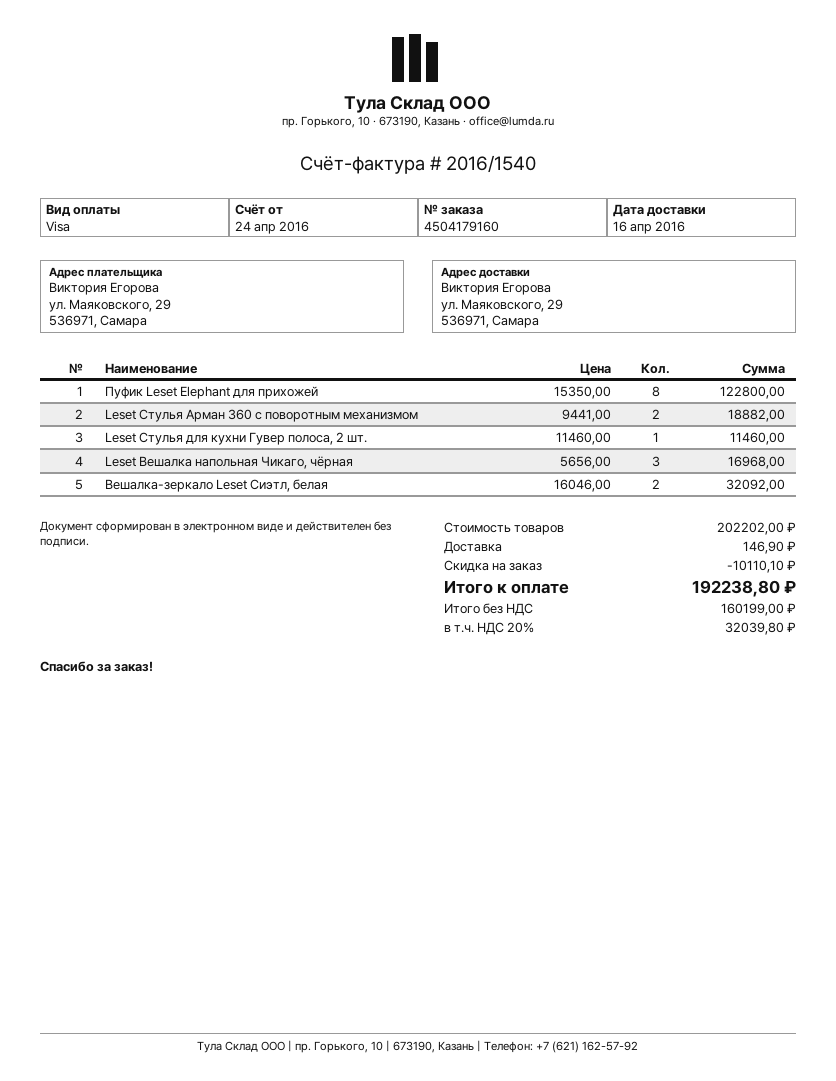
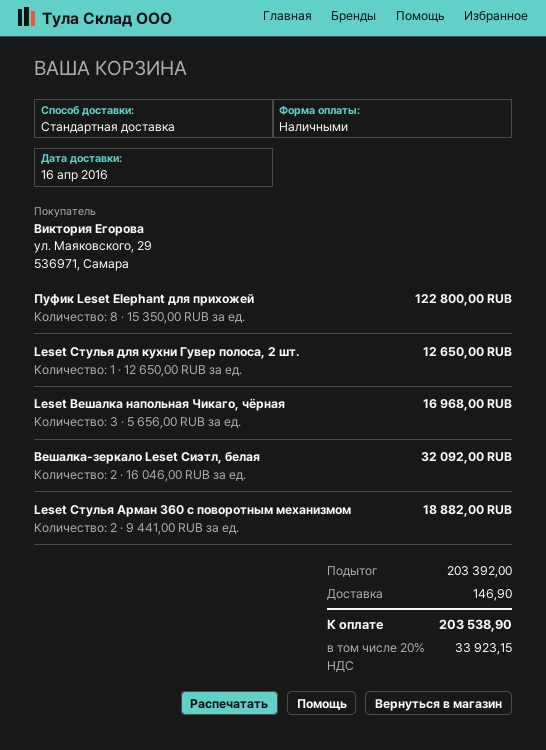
payment method: Visa -> cash
Leset Стулья для кухни Гувер полоса, 2 шт.: 1 x 11460.00 = 11460.00 -> 1 x 12650.00 = 12650.00
subtotal: 202202.00 -> 203392.00
discount: 10110.10 -> none
tax: 20% = 32039.80 -> 20% = 33923.15
total: 192238.80 -> 203538.90

